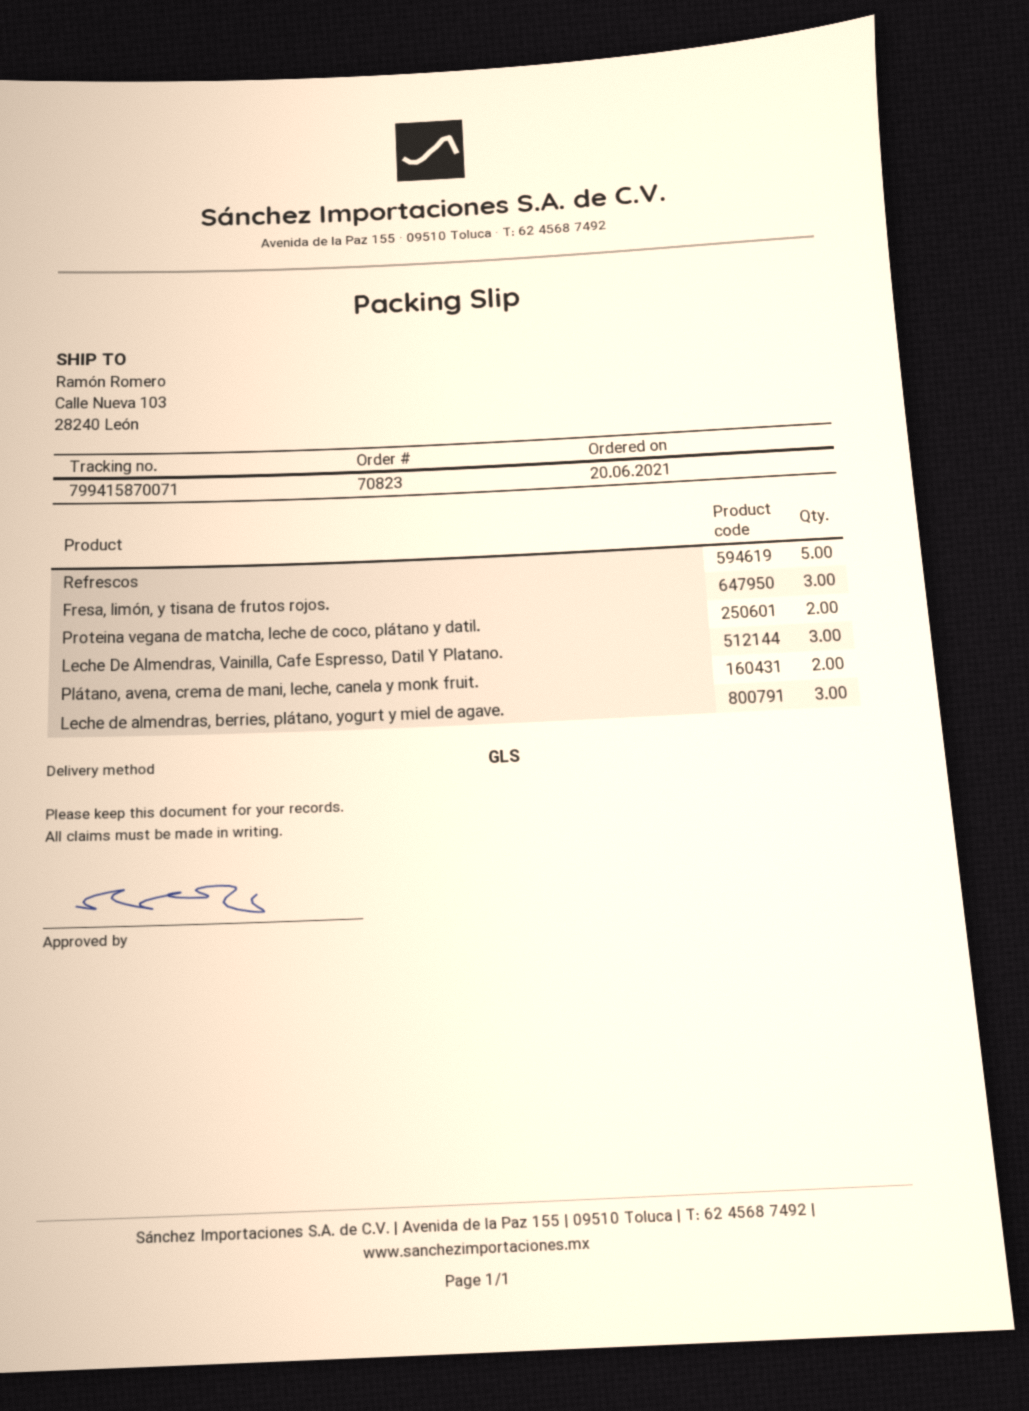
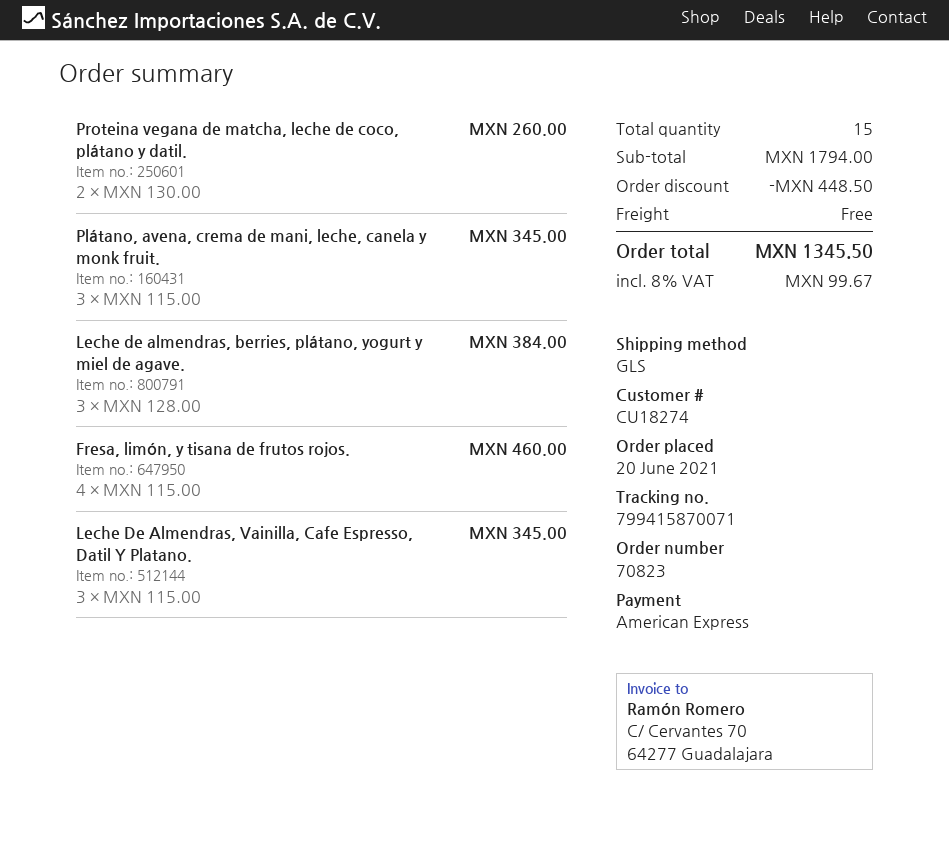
Refrescos: 5 -> none
Fresa, limón, y tisana de frutos rojos.: 3 -> 4
Plátano, avena, crema de mani, leche, canela y monk fruit.: 2 -> 3

